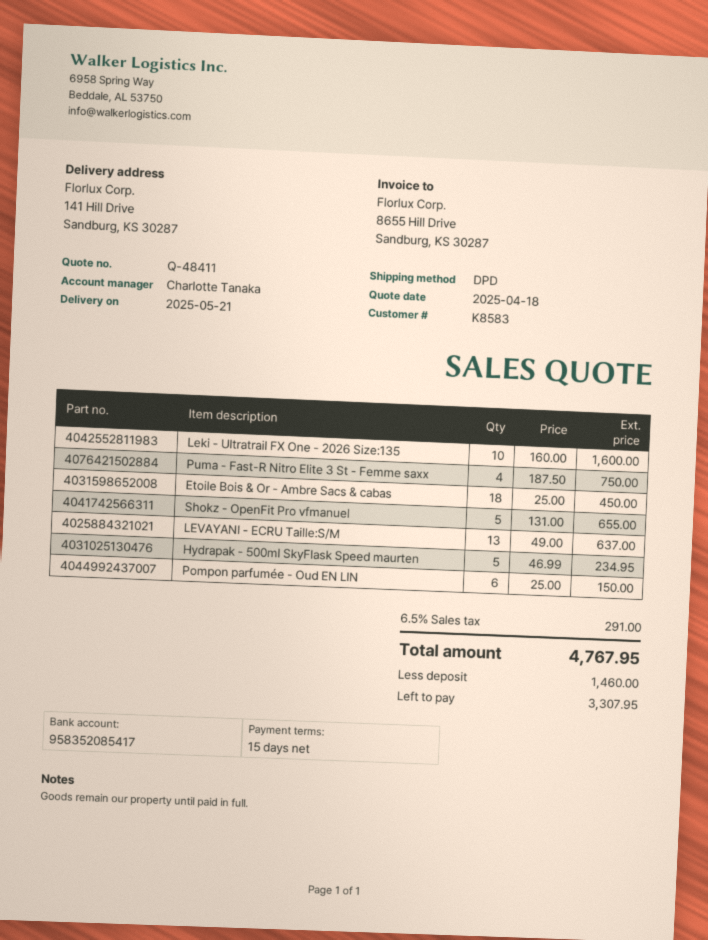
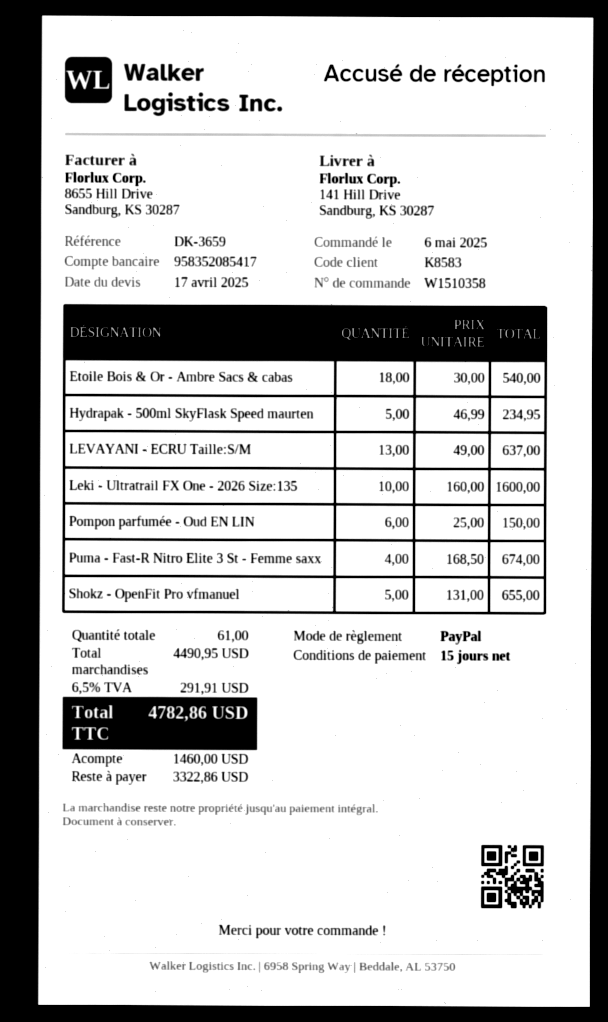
quote date: 2025-04-18 -> 2025-04-17
Puma - Fast-R Nitro Elite 3 St - Femme saxx: 4 x 187.50 = 750.00 -> 4 x 168.50 = 674.00
Etoile Bois & Or - Ambre Sacs & cabas: 18 x 25.00 = 450.00 -> 18 x 30.00 = 540.00
tax: 6.5% = 291.00 -> 6.5% = 291.91
total: 4767.95 -> 4782.86
balance: 3307.95 -> 3322.86

